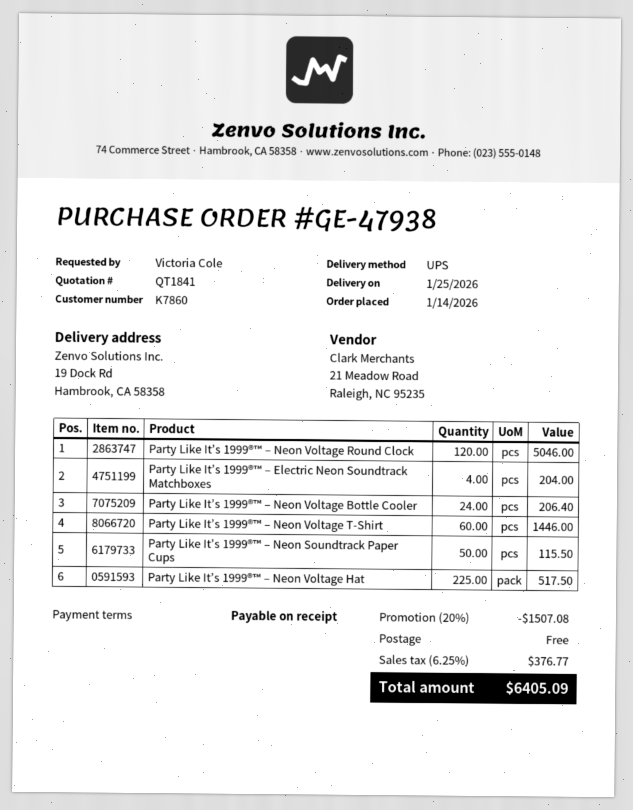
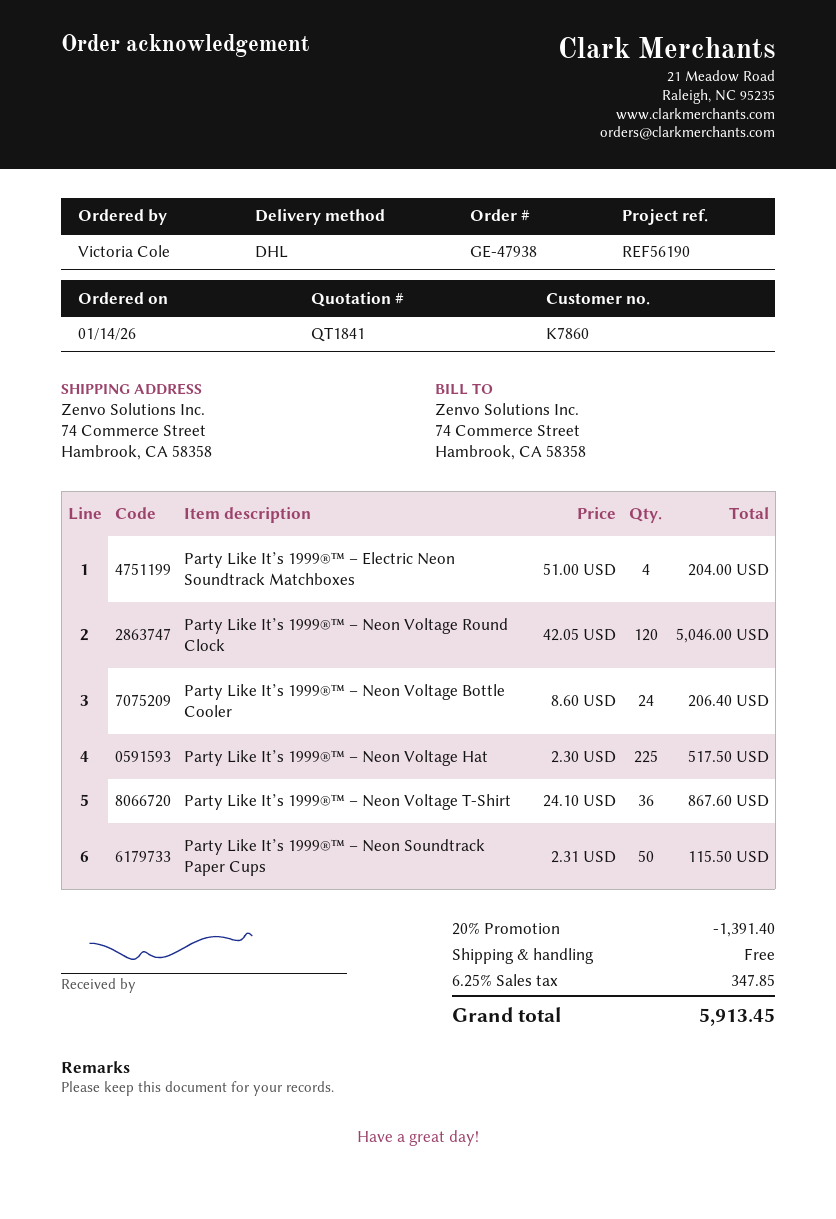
shipping method: UPS -> DHL
ship to: 19 Dock Rd, Hambrook, CA 58358 -> 74 Commerce Street, Hambrook, CA 58358
Party Like It’s 1999®™ – Neon Voltage T-Shirt: 60 for 1446.00 -> 36 for 867.60
discount: 20% = 1507.08 -> 20% = 1391.40
tax: 6.25% = 376.77 -> 6.25% = 347.85
total: 6405.09 -> 5913.45

